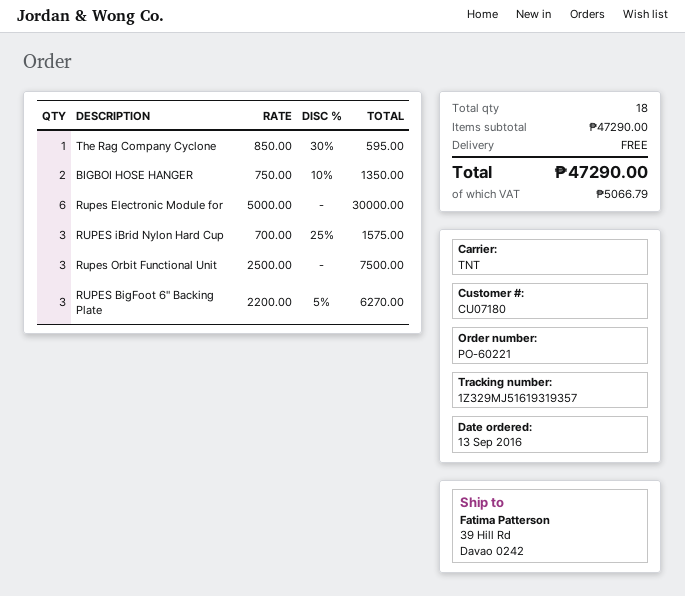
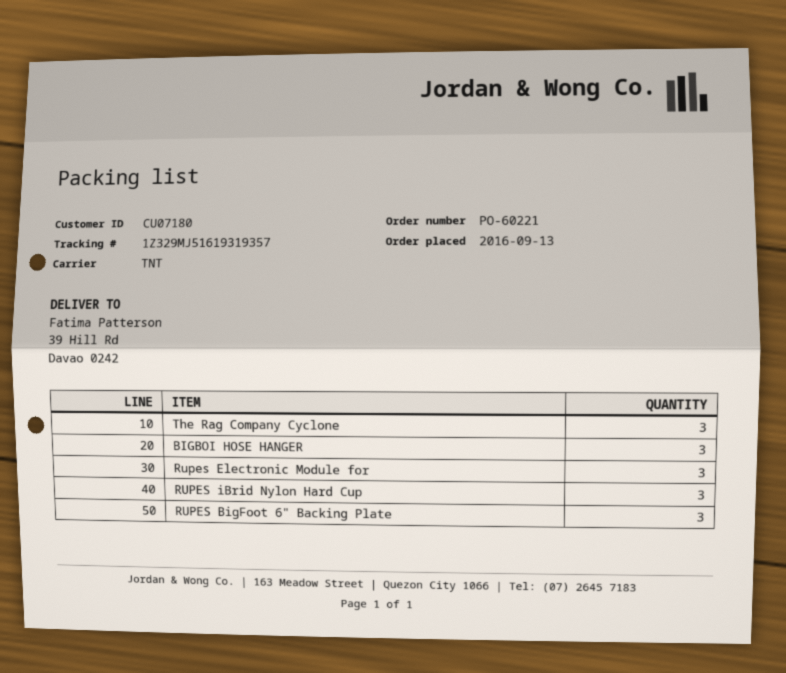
The Rag Company Cyclone: 1 -> 3
BIGBOI HOSE HANGER: 2 -> 3
Rupes Electronic Module for: 6 -> 3
Rupes Orbit Functional Unit: 3 -> none

